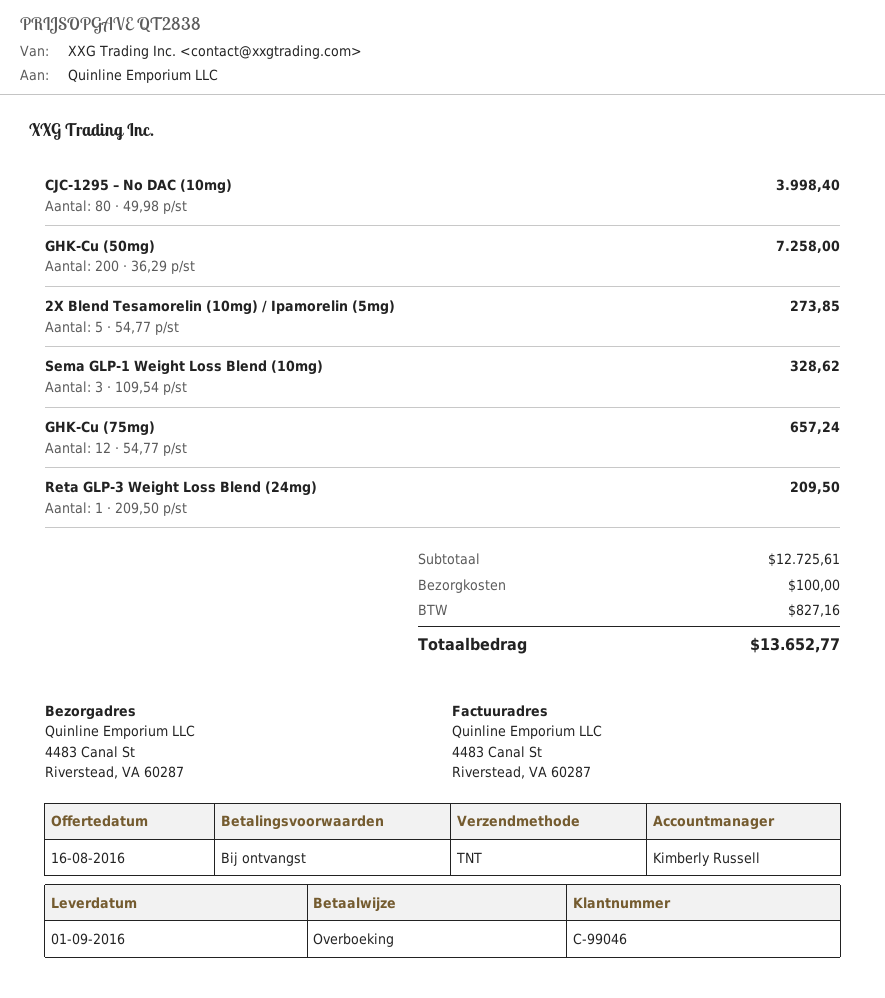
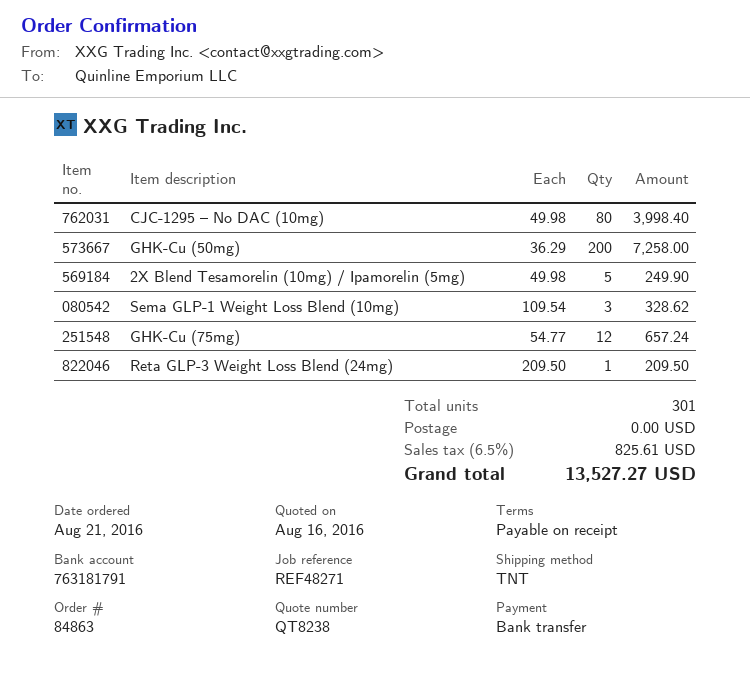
quote number: QT2838 -> QT8238
2X Blend Tesamorelin (10mg) / Ipamorelin (5mg): 5 x 54.77 = 273.85 -> 5 x 49.98 = 249.90
shipping: 100.00 -> 0.00
tax: 827.16 -> 825.61
total: 13652.77 -> 13527.27

